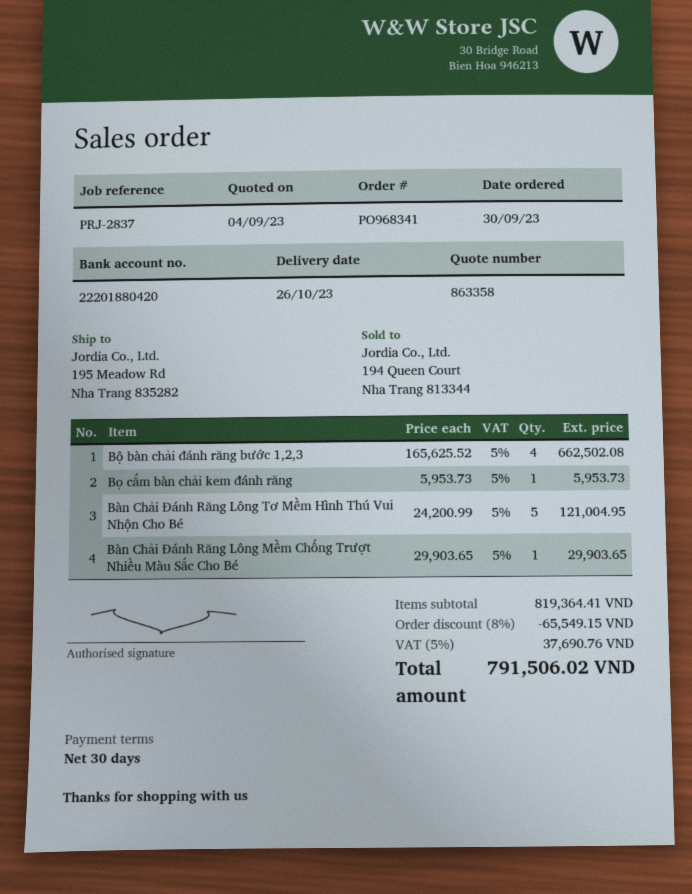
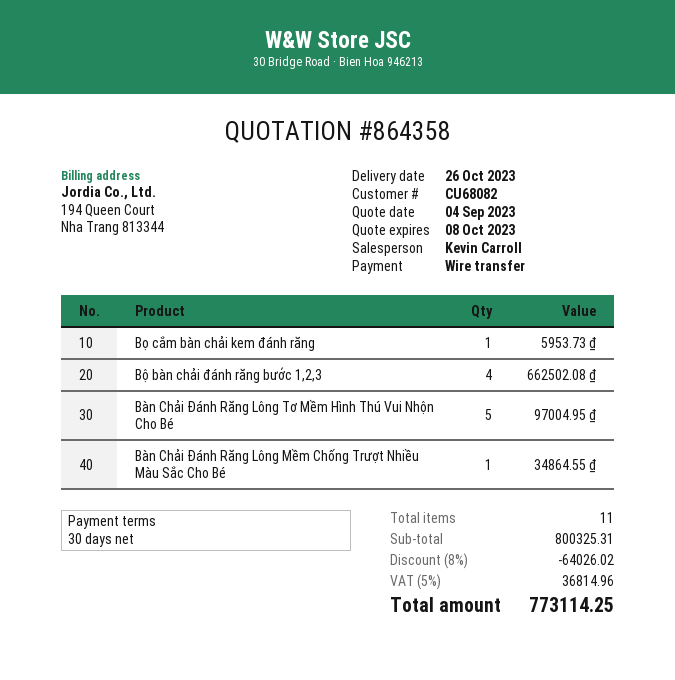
quote number: 863358 -> 864358
Bàn Chải Đánh Răng Lông Tơ Mềm Hình Thú Vui Nhộn Cho Bé: 5 for 121004.95 -> 5 for 97004.95
Bàn Chải Đánh Răng Lông Mềm Chống Trượt Nhiều Màu Sắc Cho Bé: 1 for 29903.65 -> 1 for 34864.55
subtotal: 819364.41 -> 800325.31
discount: 8% = 65549.15 -> 8% = 64026.02
tax: 5% = 37690.76 -> 5% = 36814.96
total: 791506.02 -> 773114.25

